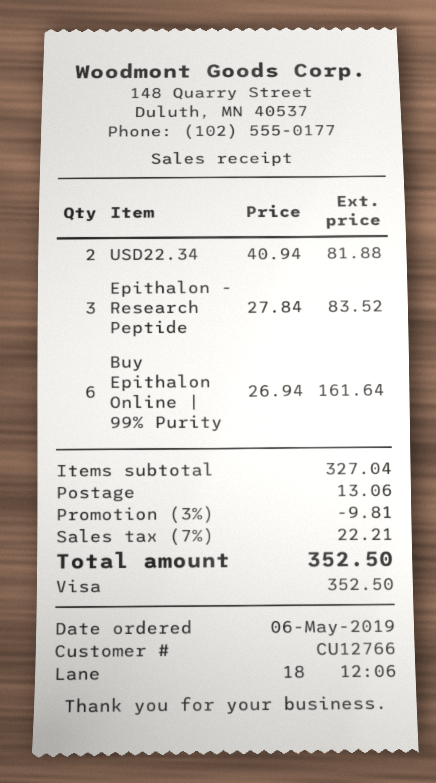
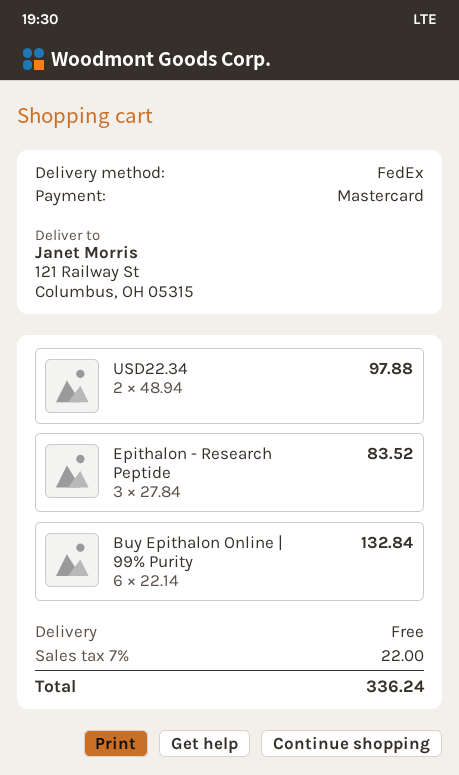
payment method: Visa -> Mastercard
USD22.34: 2 x 40.94 = 81.88 -> 2 x 48.94 = 97.88
Buy Epithalon Online | 99% Purity: 6 x 26.94 = 161.64 -> 6 x 22.14 = 132.84
discount: 3% = 9.81 -> none
shipping: 13.06 -> 0.00
tax: 7% = 22.21 -> 7% = 22.00
total: 352.50 -> 336.24

